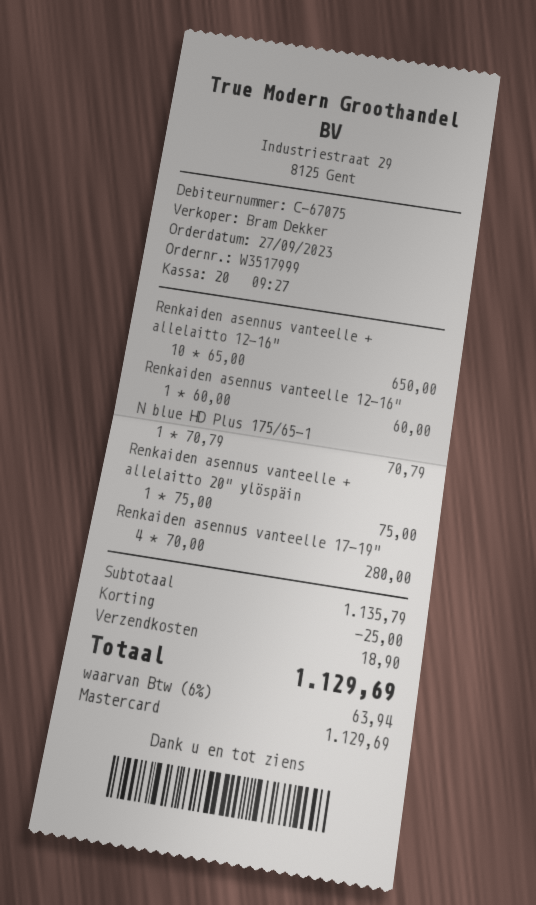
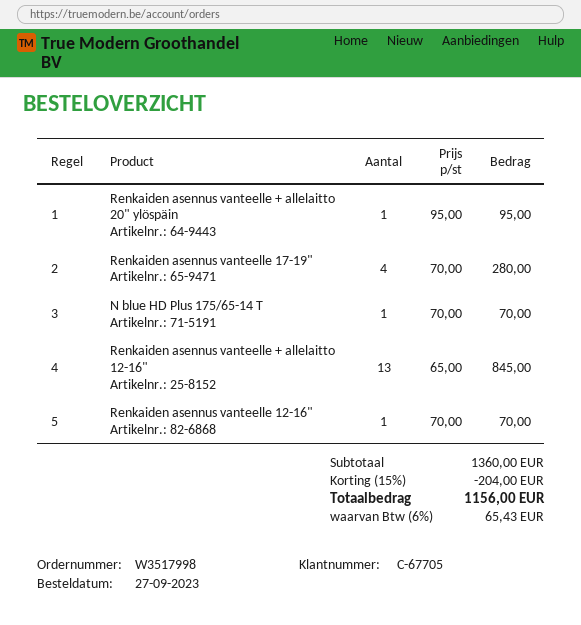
order number: W3517999 -> W3517998
customer number: C-67075 -> C-67705
Renkaiden asennus vanteelle + allelaitto 12-16": 10 x 65.00 = 650.00 -> 13 x 65.00 = 845.00
Renkaiden asennus vanteelle 12-16": 1 x 60.00 = 60.00 -> 1 x 70.00 = 70.00
N blue HD Plus 175/65-1: 1 x 70.79 = 70.79 -> 1 x 70.00 = 70.00
Renkaiden asennus vanteelle + allelaitto 20" ylöspäin: 1 x 75.00 = 75.00 -> 1 x 95.00 = 95.00
subtotal: 1135.79 -> 1360.00
discount: 25.00 -> 204.00
shipping: 18.90 -> none
tax: 6% = 63.94 -> 6% = 65.43
total: 1129.69 -> 1156.00

